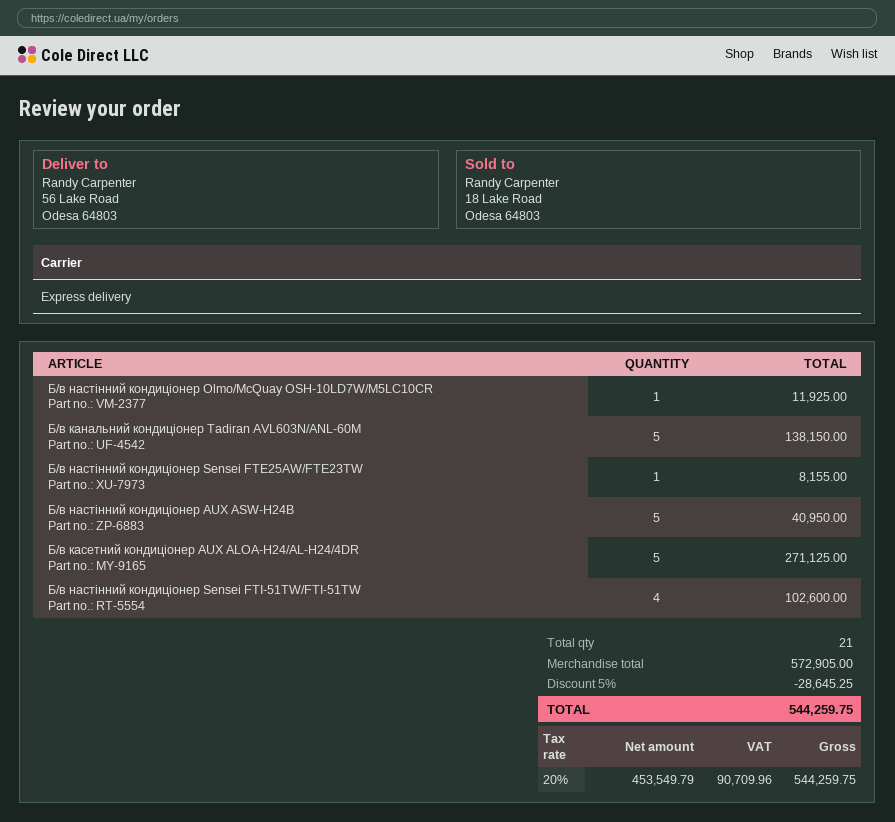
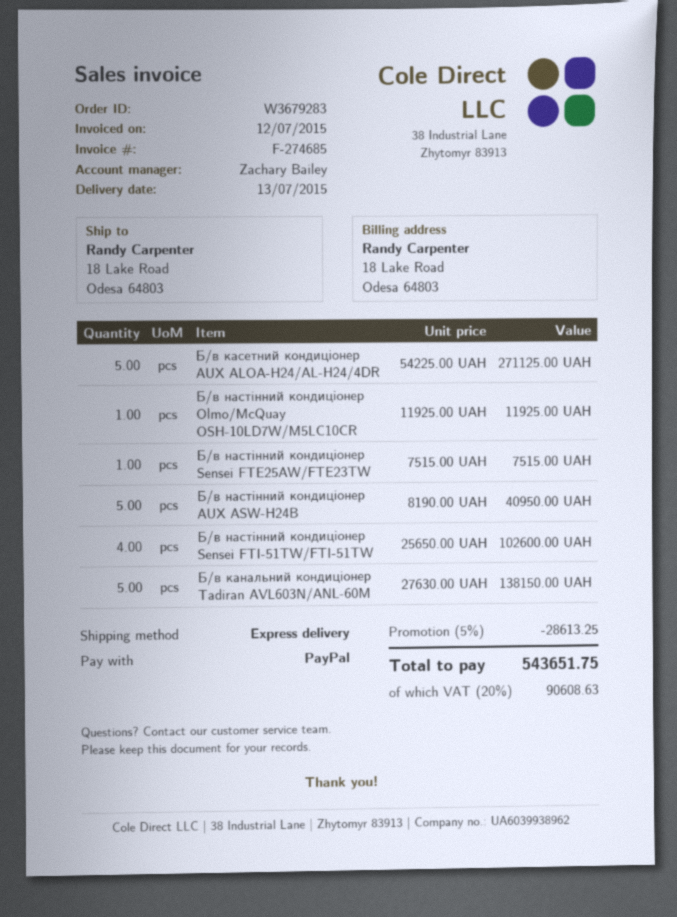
ship to: 56 Lake Road, Odesa 64803 -> 18 Lake Road, Odesa 64803
Б/в настінний кондиціонер Sensei FTE25AW/FTE23TW: 1 for 8155.00 -> 1 for 7515.00
discount: 5% = 28645.25 -> 5% = 28613.25
tax: 20% = 90709.96 -> 20% = 90608.63
total: 544259.75 -> 543651.75

